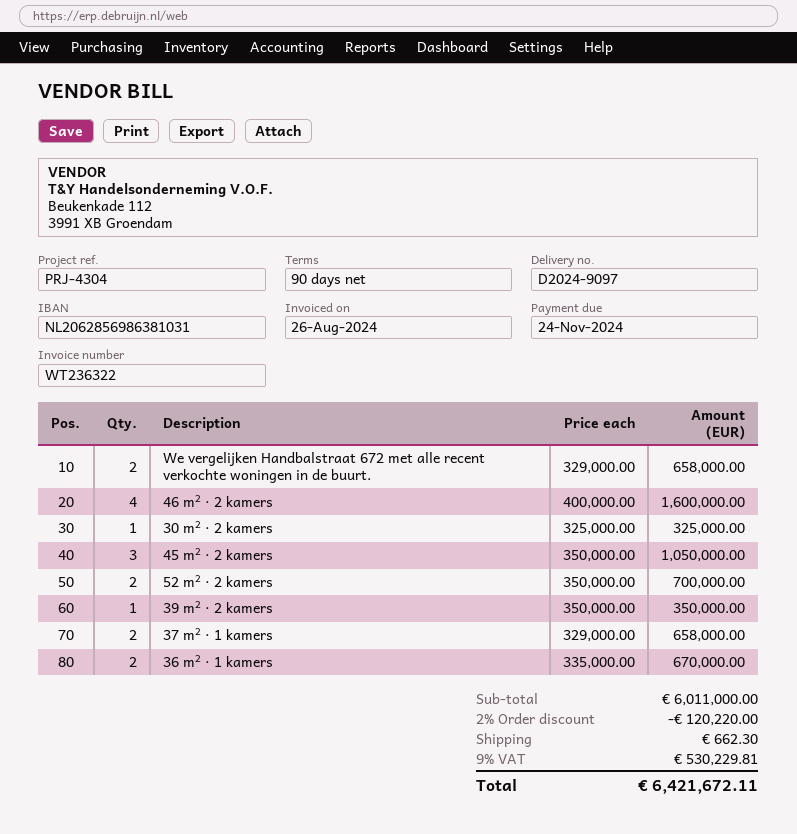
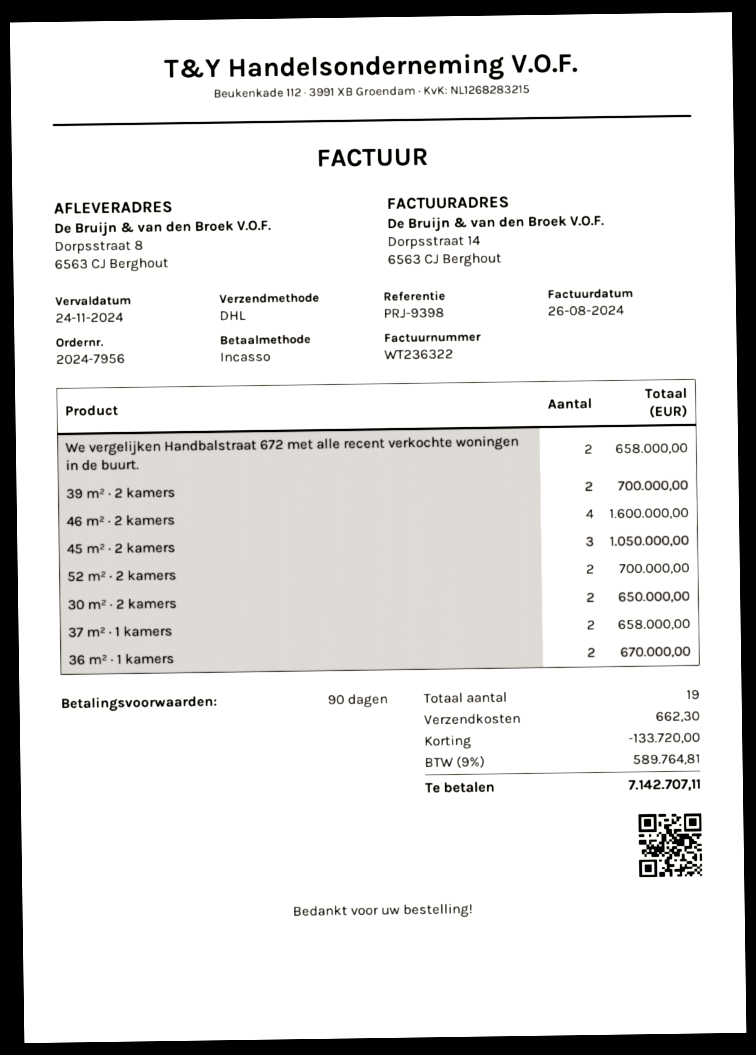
reference: PRJ-4304 -> PRJ-9398
30 m² · 2 kamers: 1 for 325000.00 -> 2 for 650000.00
39 m² · 2 kamers: 1 for 350000.00 -> 2 for 700000.00
discount: 120220.00 -> 133720.00
tax: 9% = 530229.81 -> 9% = 589764.81
total: 6421672.11 -> 7142707.11

